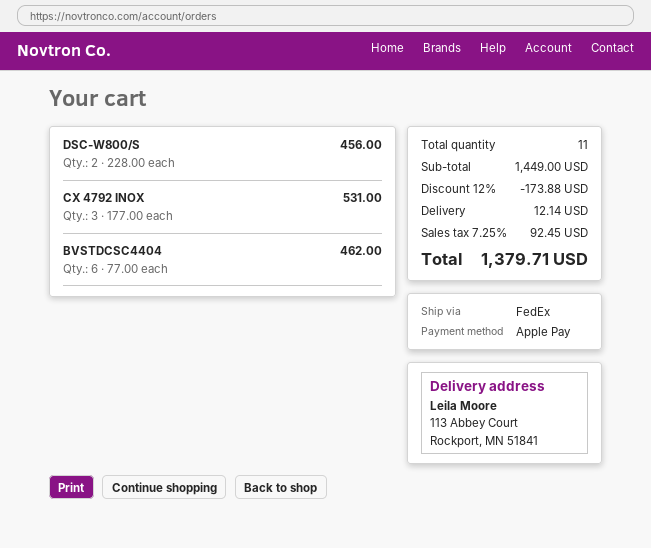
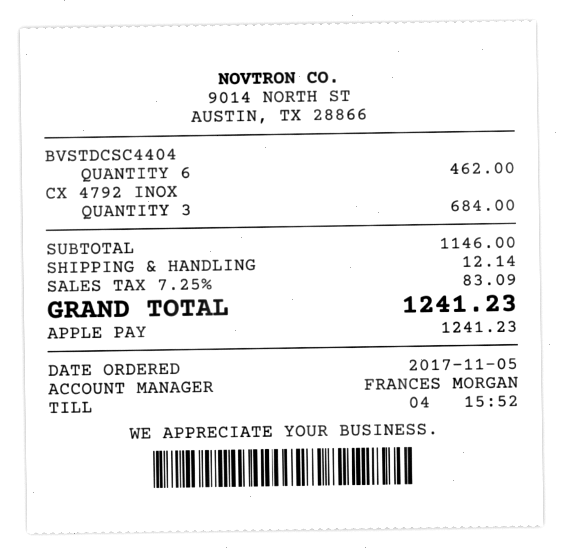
DSC-W800/S: 2 for 456.00 -> none
CX 4792 INOX: 3 for 531.00 -> 3 for 684.00
subtotal: 1449.00 -> 1146.00
discount: 12% = 173.88 -> none
tax: 7.25% = 92.45 -> 7.25% = 83.09
total: 1379.71 -> 1241.23

